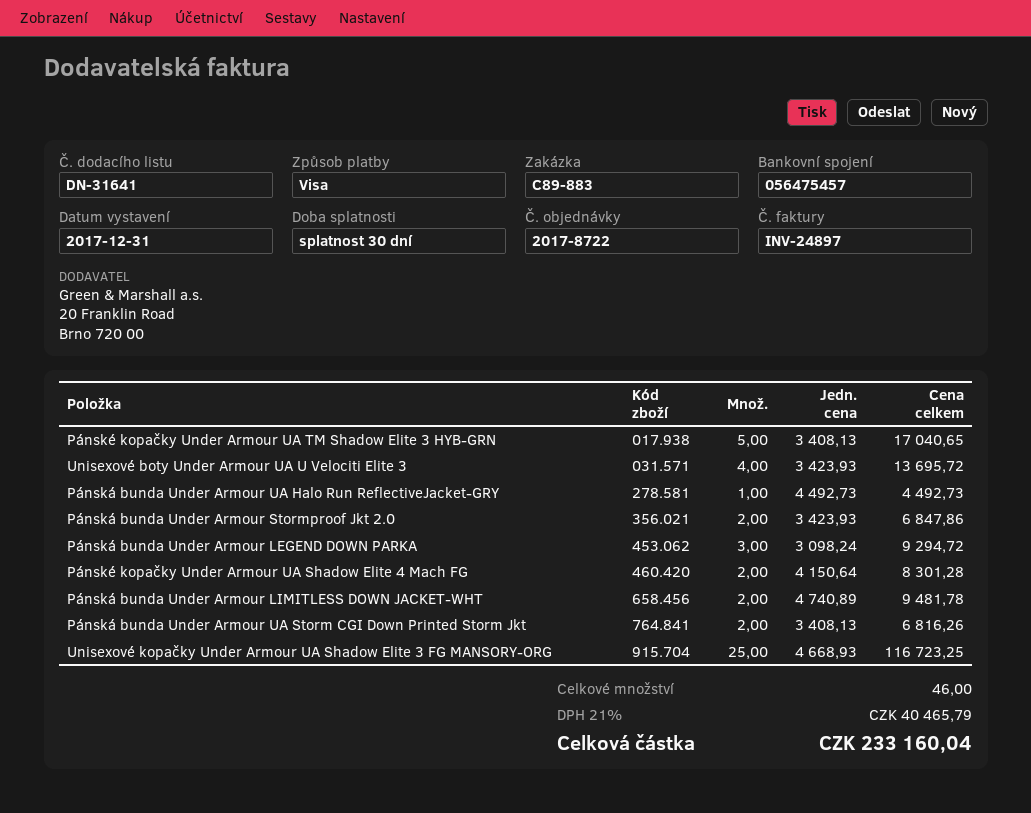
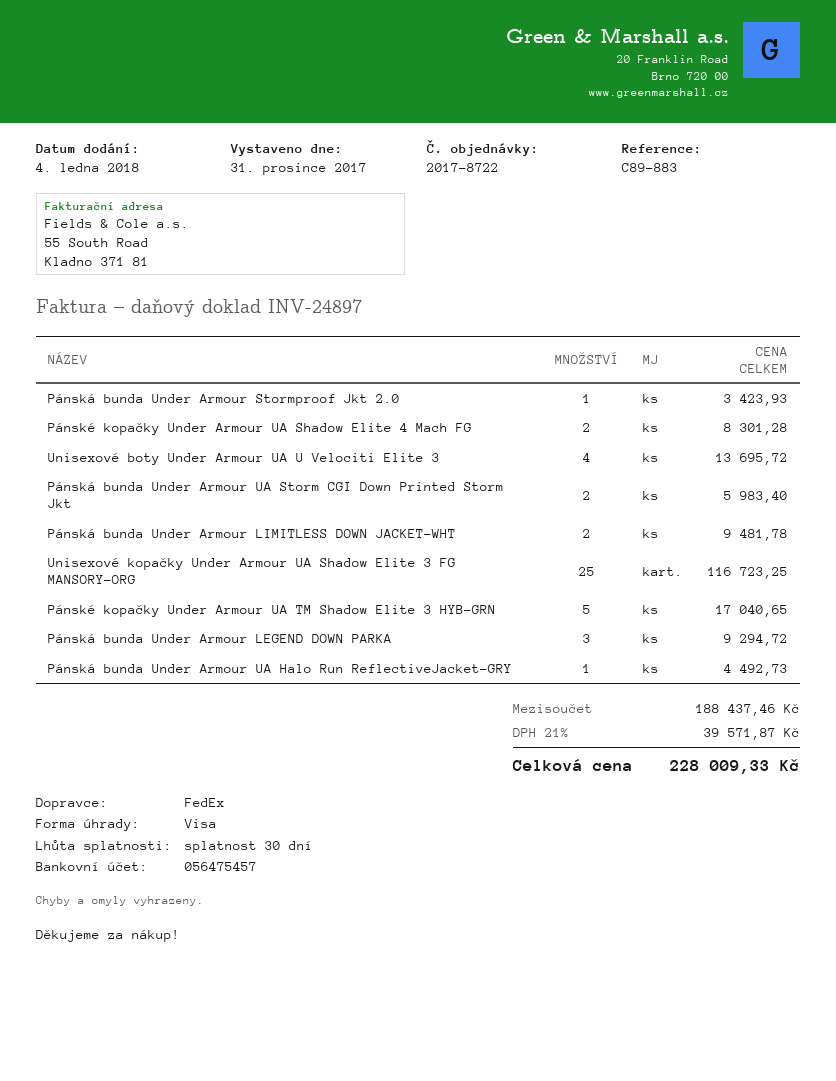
Pánská bunda Under Armour Stormproof Jkt 2.0: 2 for 6847.86 -> 1 for 3423.93
Pánská bunda Under Armour UA Storm CGI Down Printed Storm Jkt: 2 for 6816.26 -> 2 for 5983.40
tax: 21% = 40465.79 -> 21% = 39571.87
total: 233160.04 -> 228009.33

